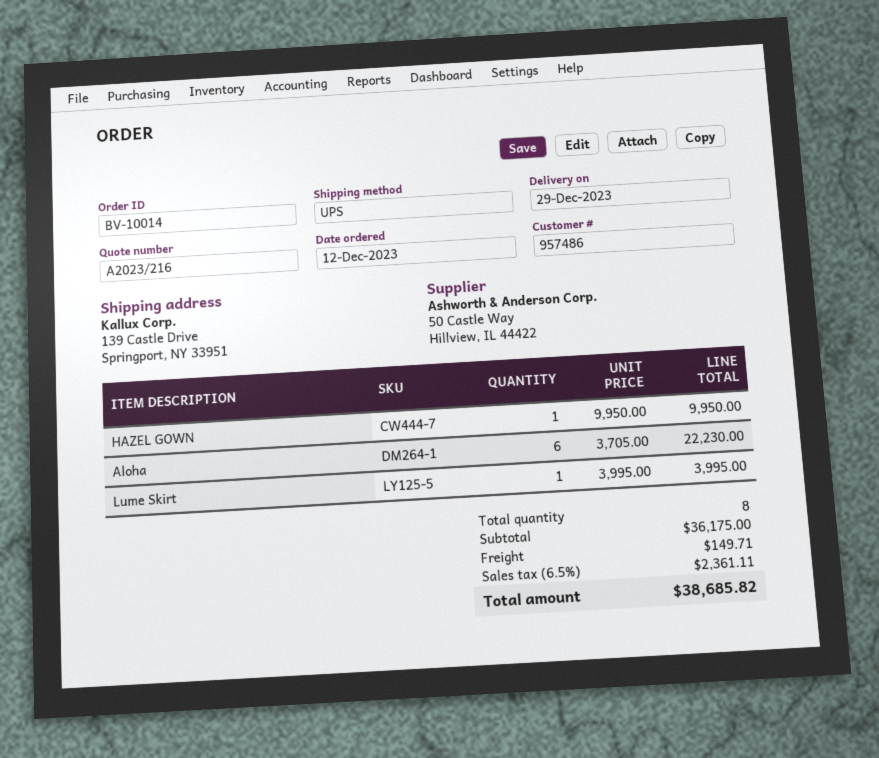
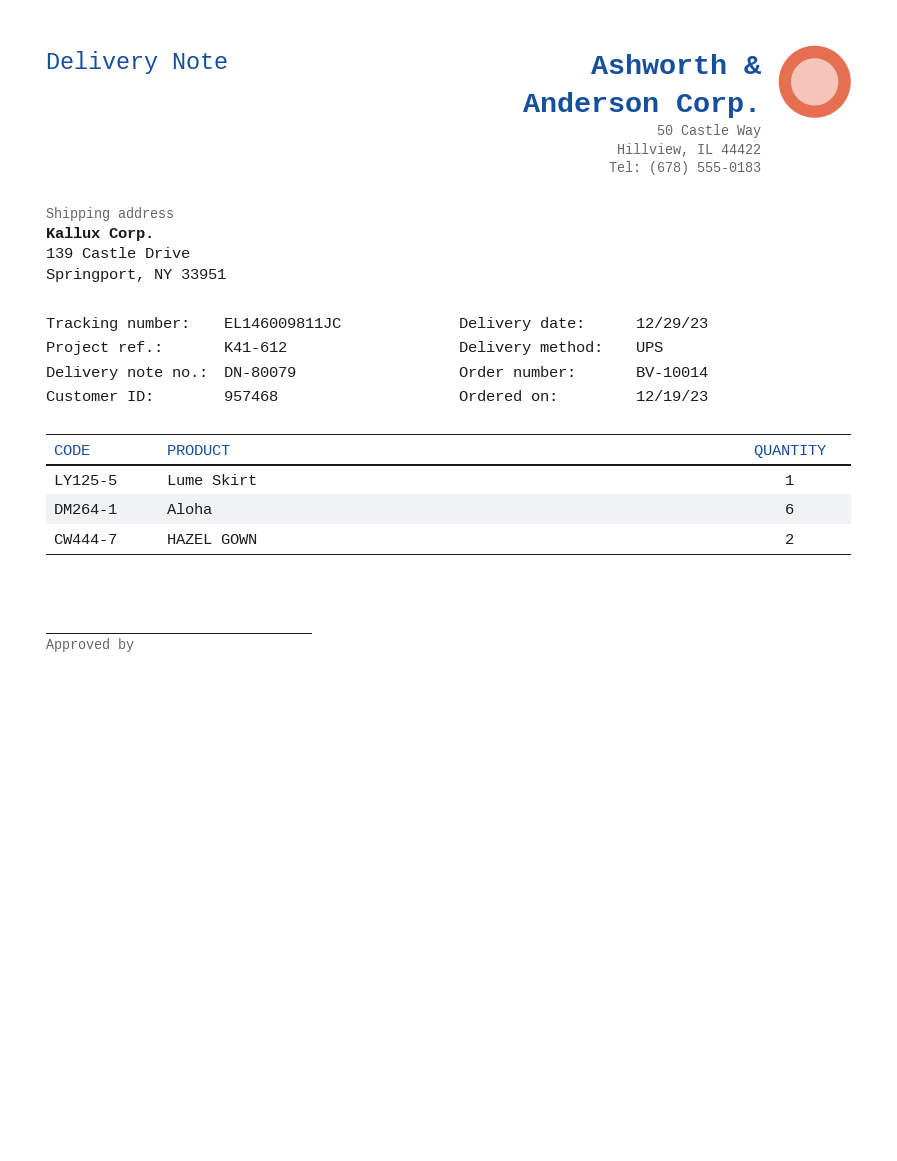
order date: 2023-12-12 -> 2023-12-19
customer number: 957486 -> 957468
HAZEL GOWN: 1 -> 2

